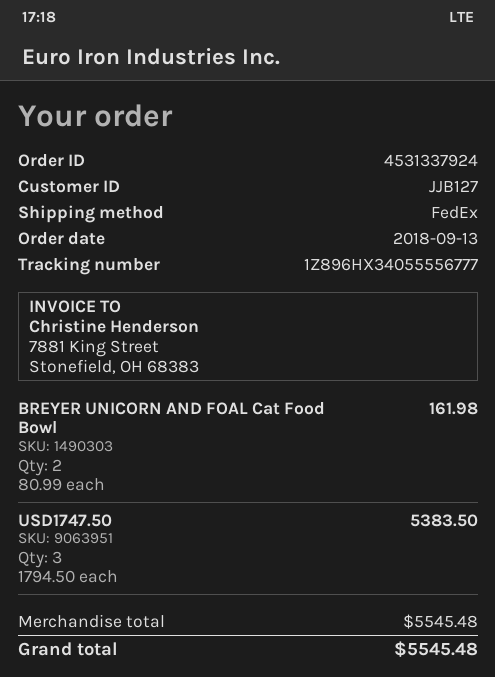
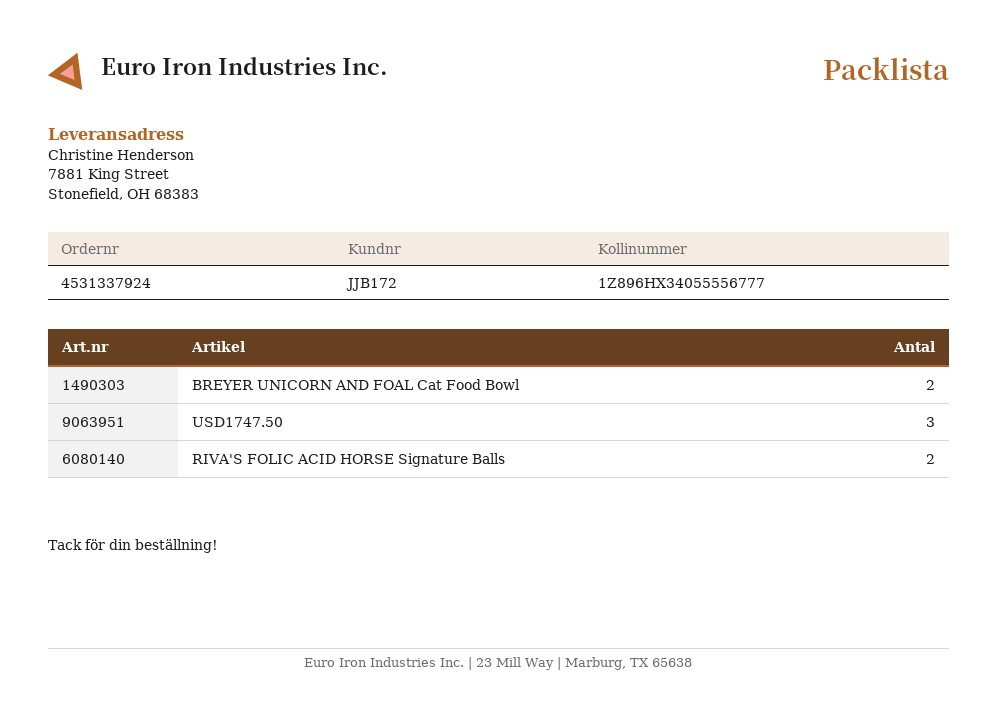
customer number: JJB127 -> JJB172
RIVA'S FOLIC ACID HORSE Signature Balls: none -> 2

